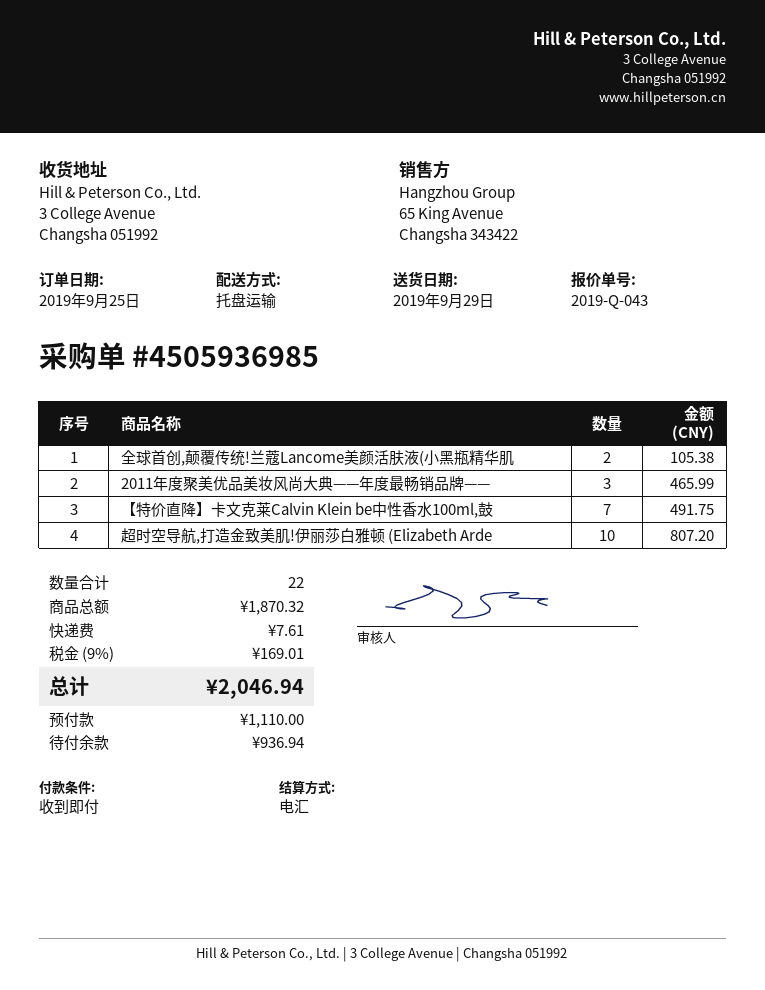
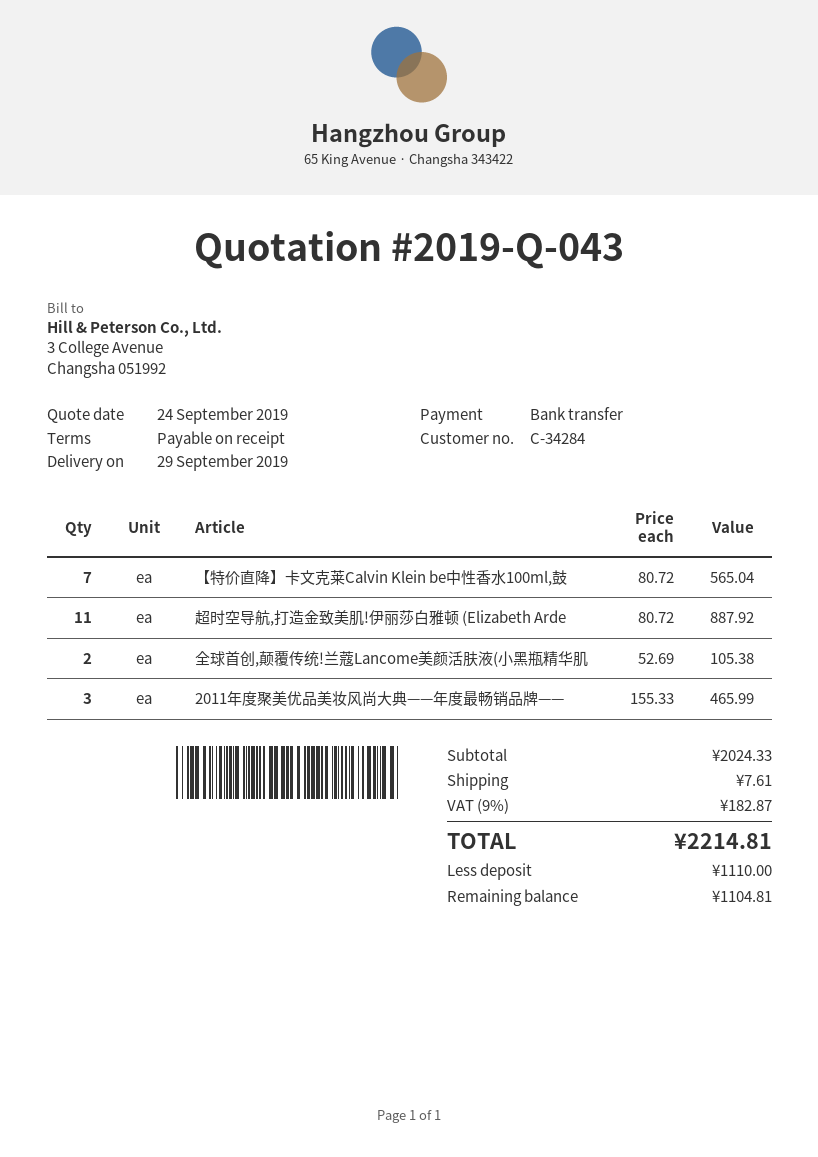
【特价直降】卡文克莱Calvin Klein be中性香水100ml,鼓: 7 for 491.75 -> 7 for 565.04
超时空导航,打造金致美肌!伊丽莎白雅顿 (Elizabeth Arde: 10 for 807.20 -> 11 for 887.92
subtotal: 1870.32 -> 2024.33
tax: 9% = 169.01 -> 9% = 182.87
total: 2046.94 -> 2214.81
balance: 936.94 -> 1104.81

